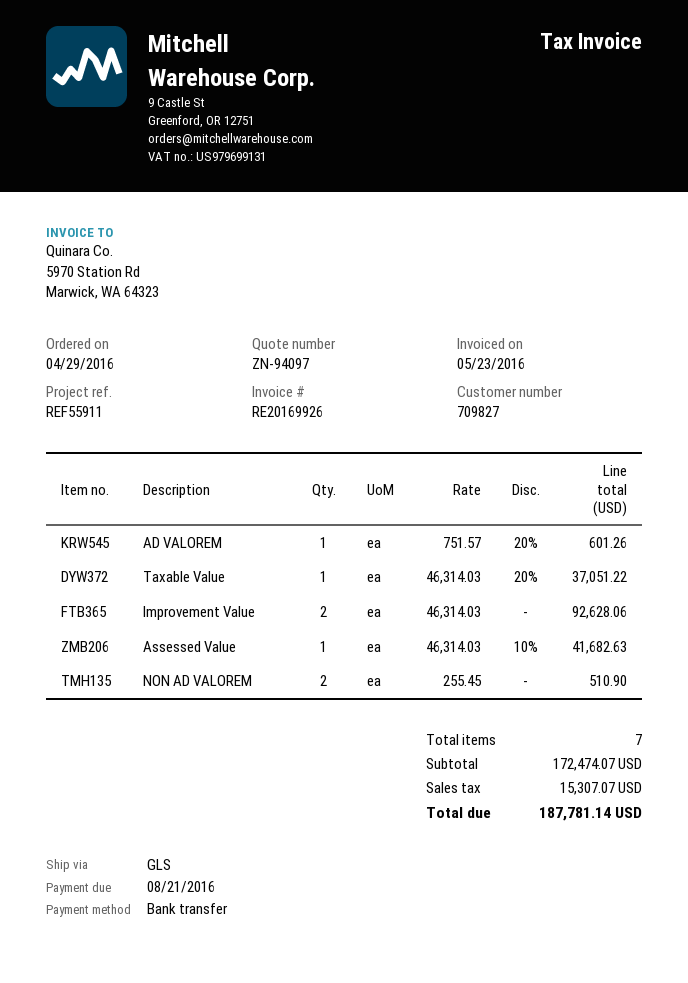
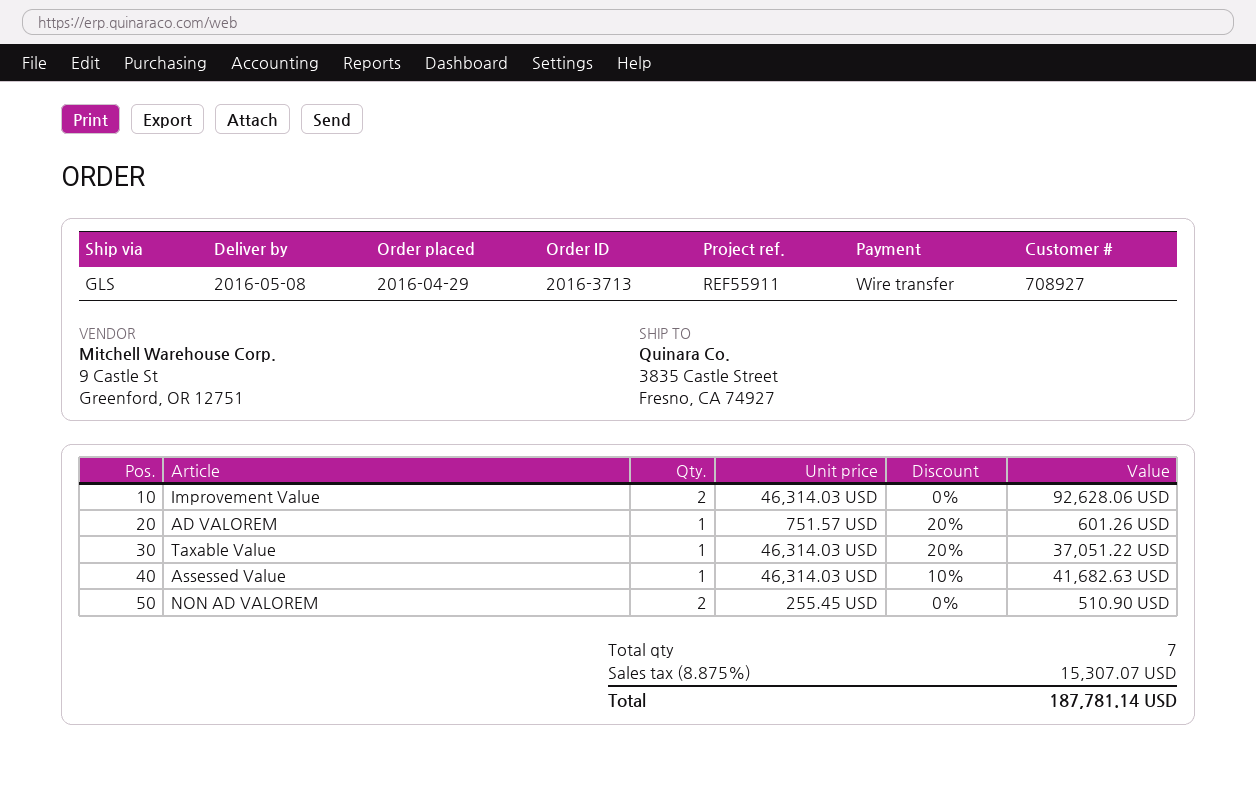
customer number: 709827 -> 708927

